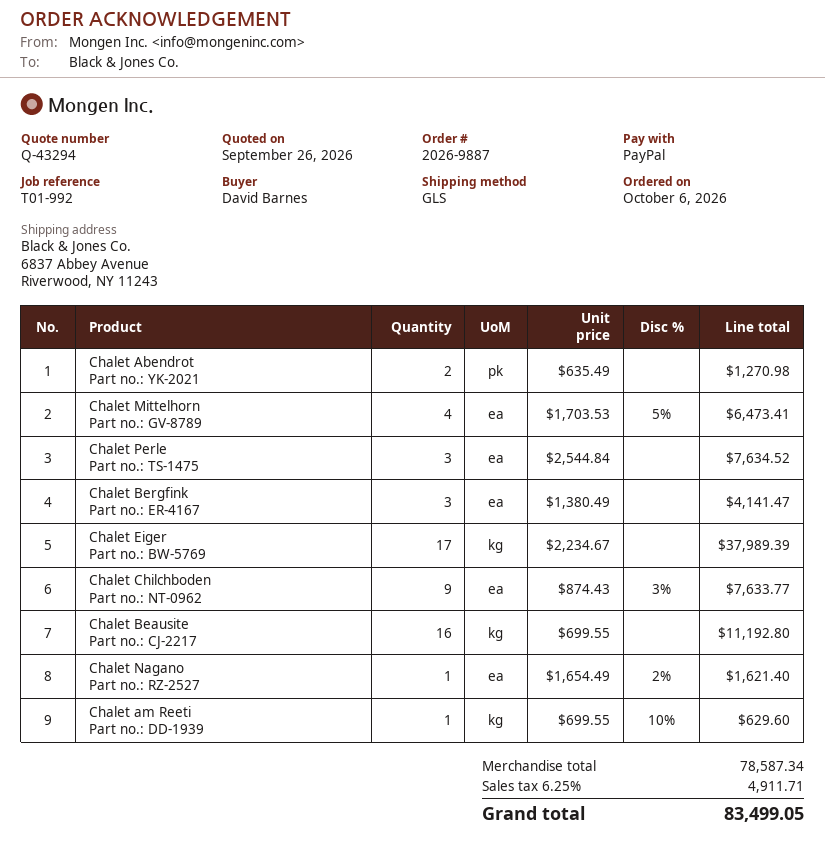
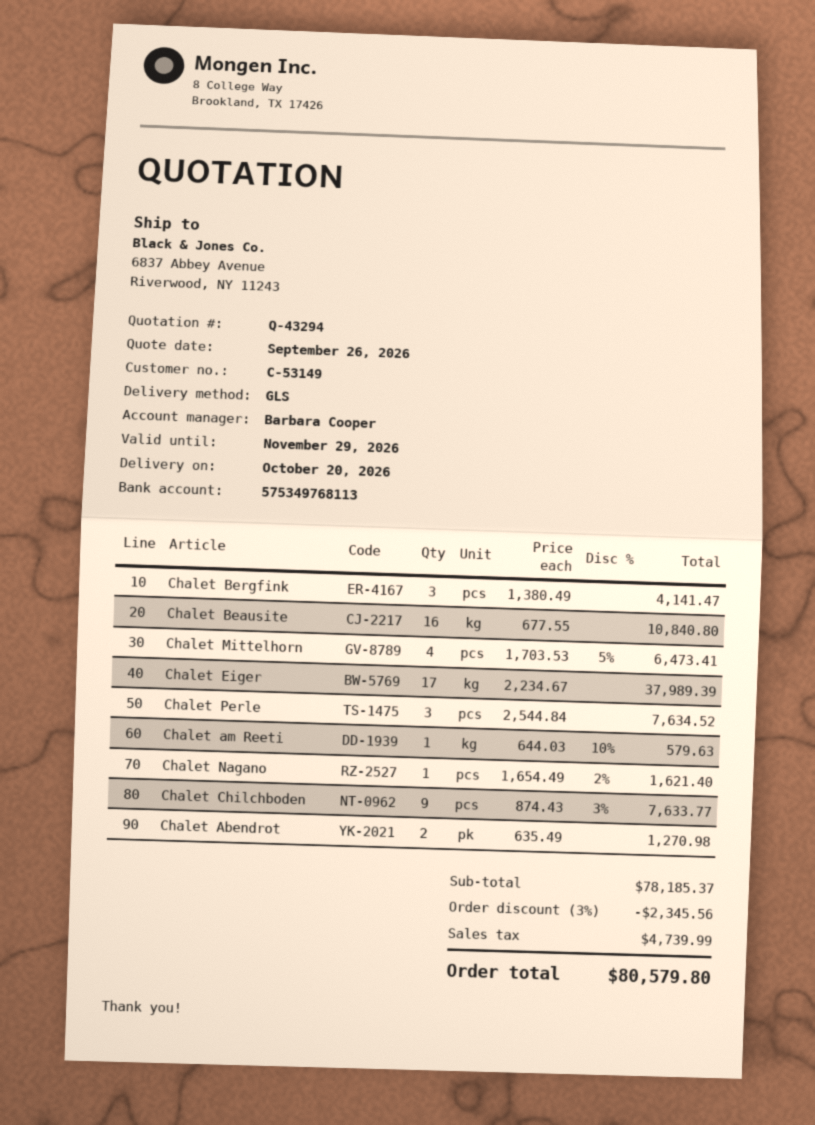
Chalet Beausite: 16 x 699.55 = 11192.80 -> 16 x 677.55 = 10840.80
Chalet am Reeti: 1 x 699.55 - 10% = 629.60 -> 1 x 644.03 - 10% = 579.63
subtotal: 78587.34 -> 78185.37
discount: none -> 3% = 2345.56
tax: 4911.71 -> 4739.99
total: 83499.05 -> 80579.80

